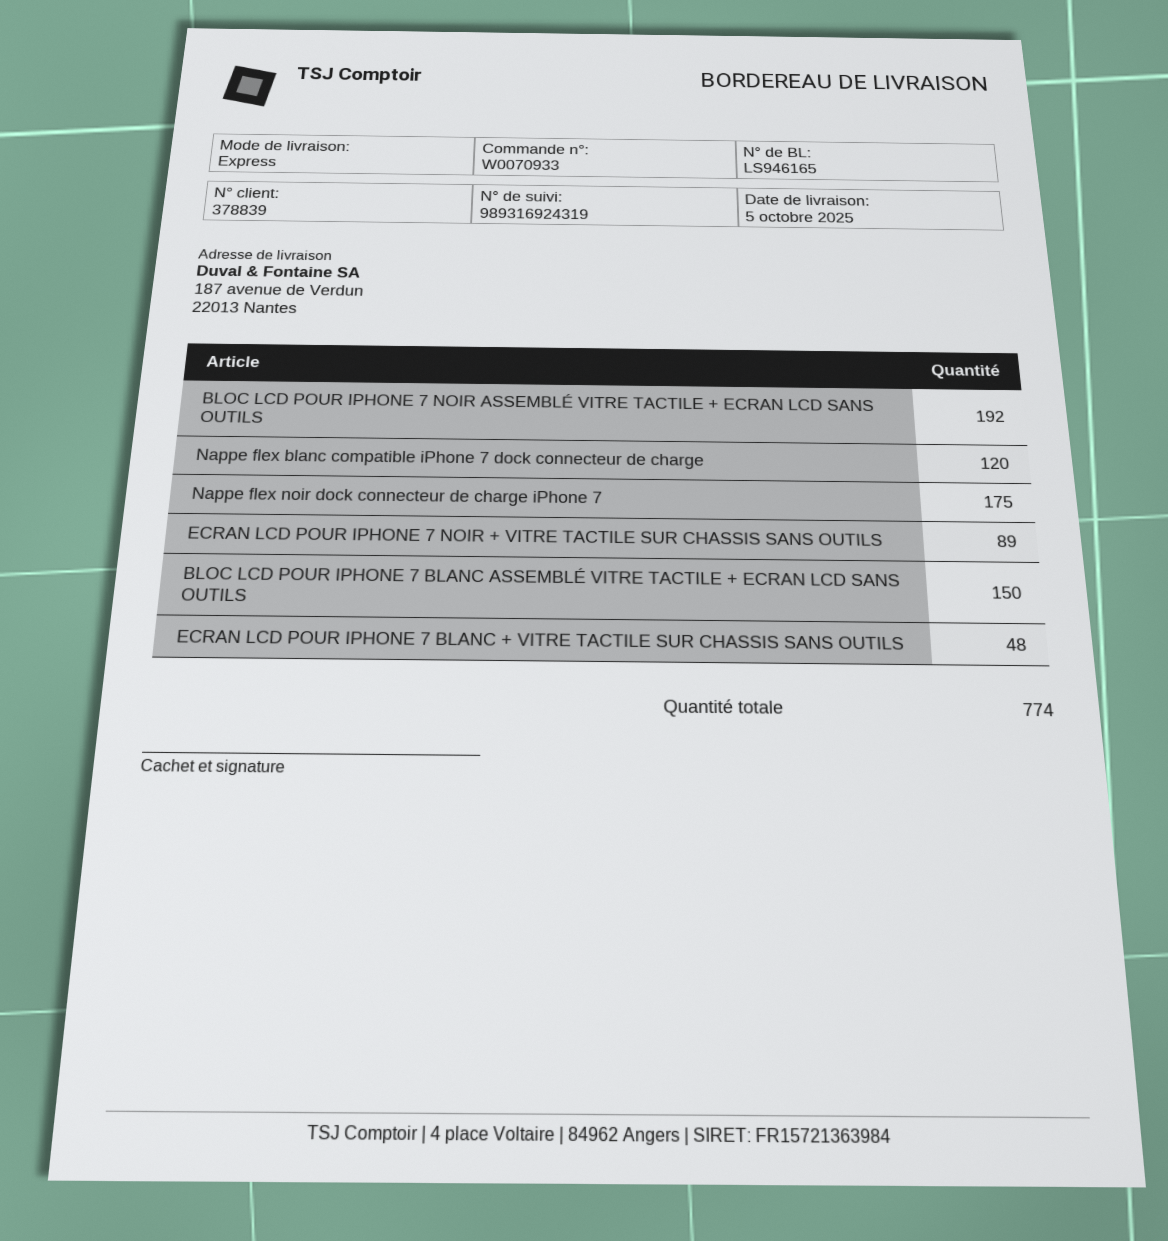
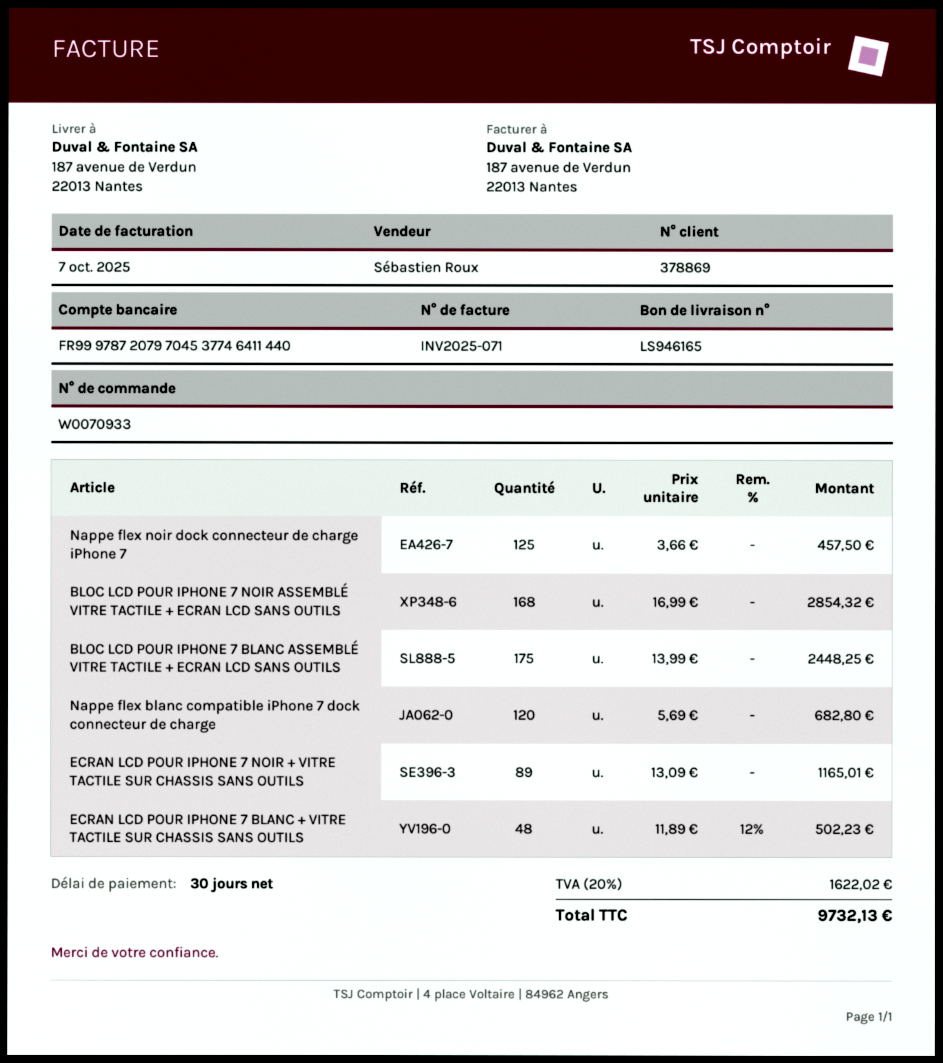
customer number: 378839 -> 378869
BLOC LCD POUR IPHONE 7 NOIR ASSEMBLÉ VITRE TACTILE + ECRAN LCD SANS OUTILS: 192 -> 168
Nappe flex noir dock connecteur de charge iPhone 7: 175 -> 125
BLOC LCD POUR IPHONE 7 BLANC ASSEMBLÉ VITRE TACTILE + ECRAN LCD SANS OUTILS: 150 -> 175

